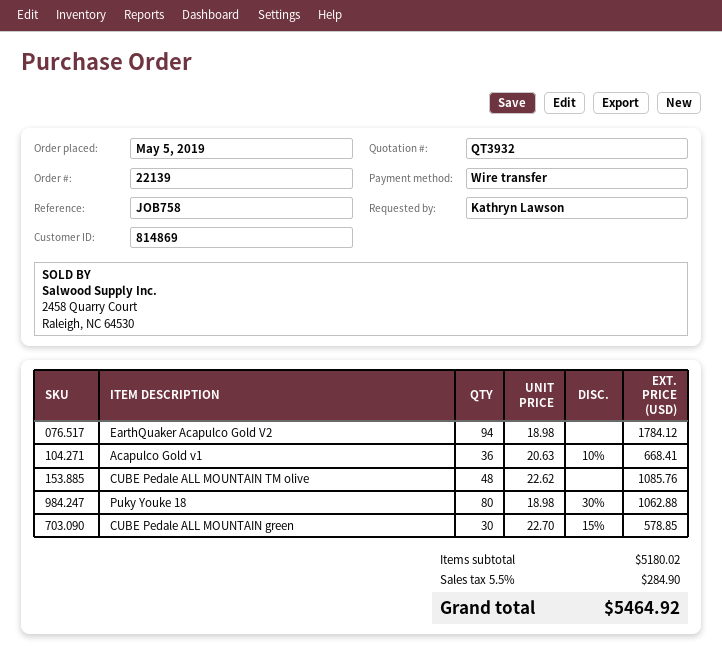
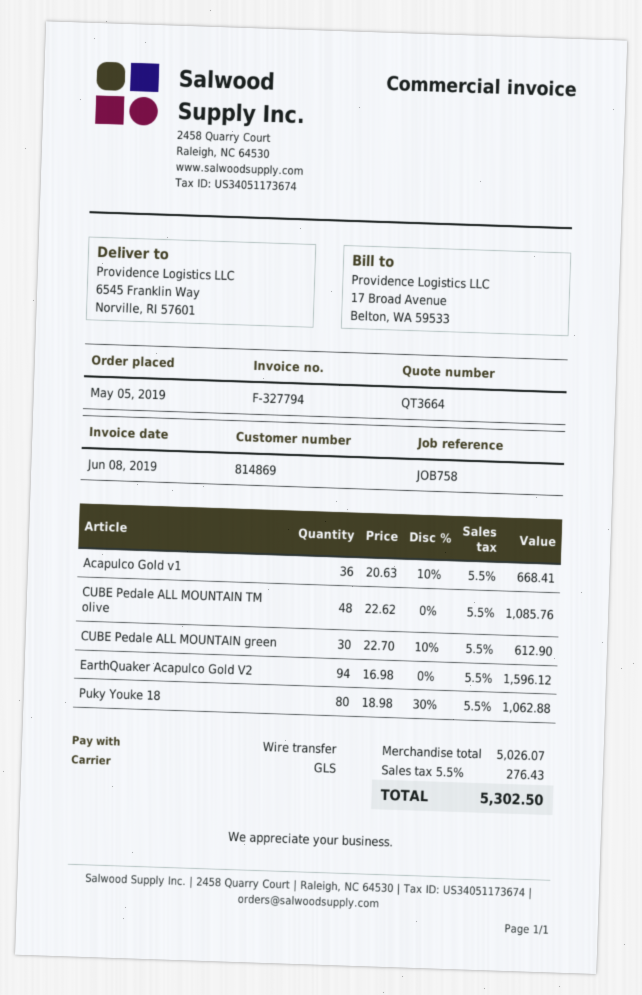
quote number: QT3932 -> QT3664
EarthQuaker Acapulco Gold V2: 94 x 18.98 = 1784.12 -> 94 x 16.98 = 1596.12
CUBE Pedale ALL MOUNTAIN green: 30 x 22.70 - 15% = 578.85 -> 30 x 22.70 - 10% = 612.90
subtotal: 5180.02 -> 5026.07
tax: 5.5% = 284.90 -> 5.5% = 276.43
total: 5464.92 -> 5302.50

